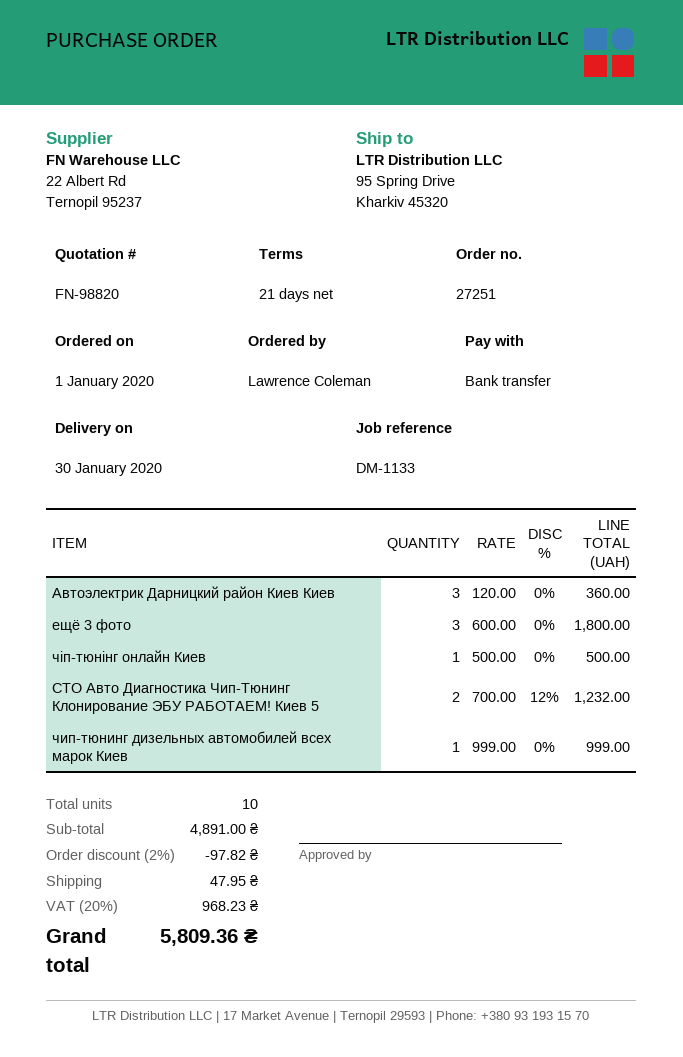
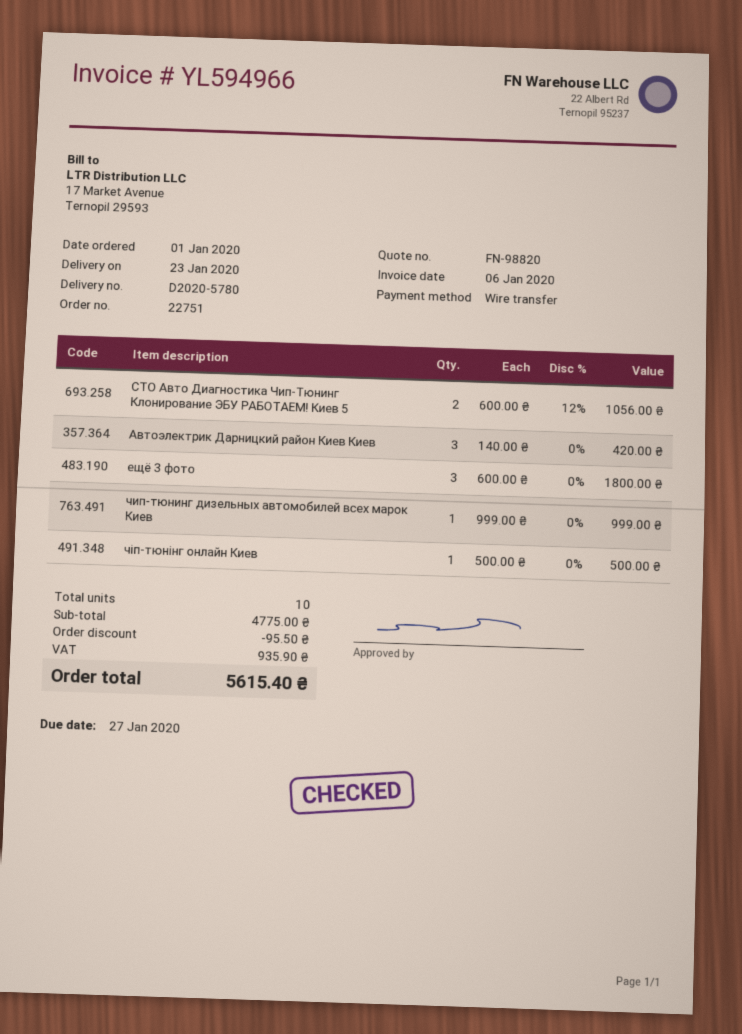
order number: 27251 -> 22751
delivery date: 2020-01-30 -> 2020-01-23
Автоэлектрик Дарницкий район Киев Киев: 3 x 120.00 = 360.00 -> 3 x 140.00 = 420.00
СТО Авто Диагностика Чип-Тюнинг Клонирование ЭБУ РАБОТАЕМ! Киев 5: 2 x 700.00 - 12% = 1232.00 -> 2 x 600.00 - 12% = 1056.00
subtotal: 4891.00 -> 4775.00
discount: 97.82 -> 95.50
shipping: 47.95 -> none
tax: 968.23 -> 935.90
total: 5809.36 -> 5615.40

